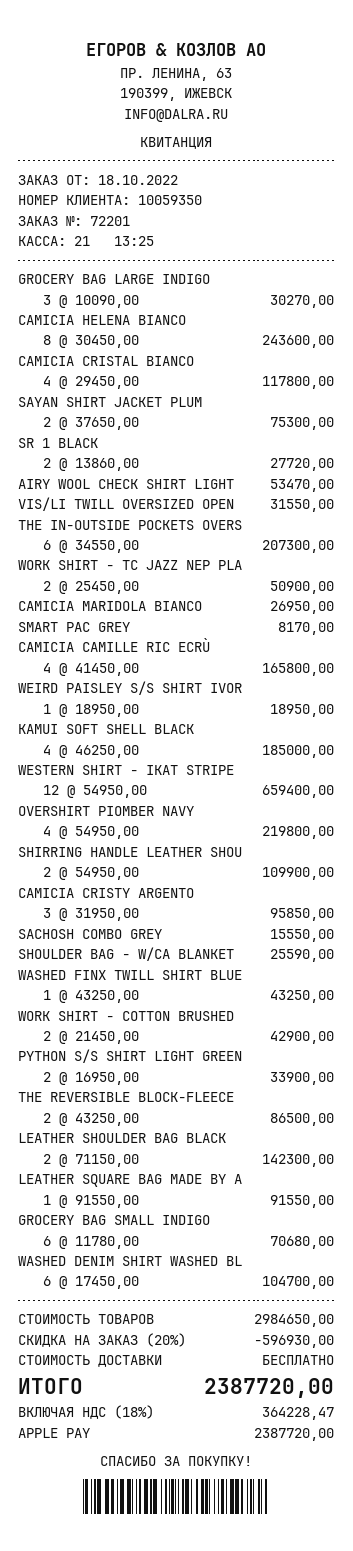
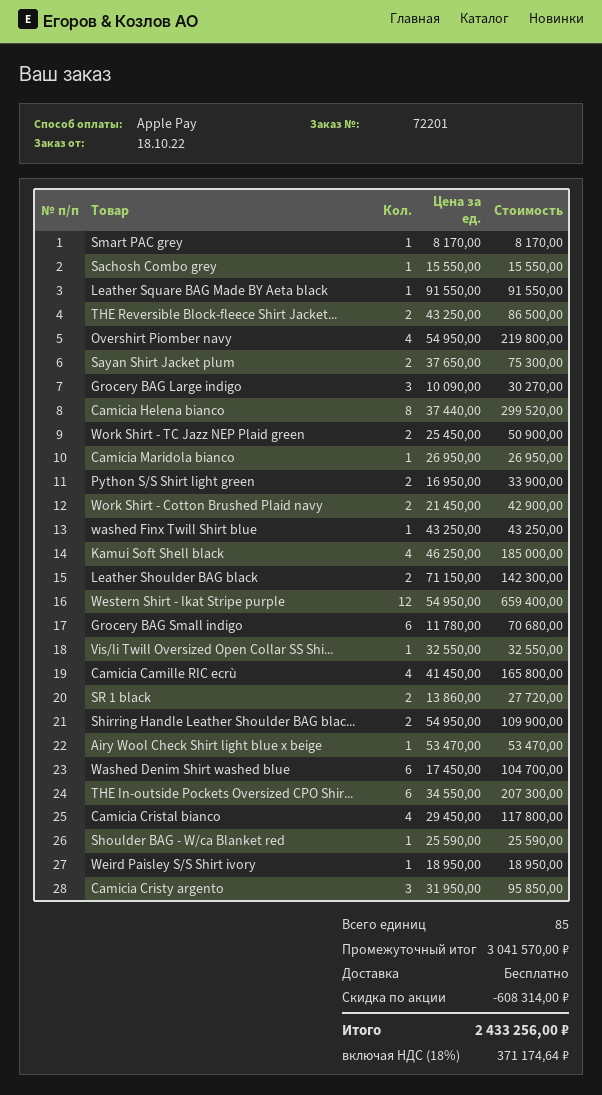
CAMICIA HELENA BIANCO: 8 x 30450.00 = 243600.00 -> 8 x 37440.00 = 299520.00
VIS/LI TWILL OVERSIZED OPEN: 1 x 31550.00 = 31550.00 -> 1 x 32550.00 = 32550.00
subtotal: 2984650.00 -> 3041570.00
discount: 596930.00 -> 608314.00
tax: 18% = 364228.47 -> 18% = 371174.64
total: 2387720.00 -> 2433256.00

